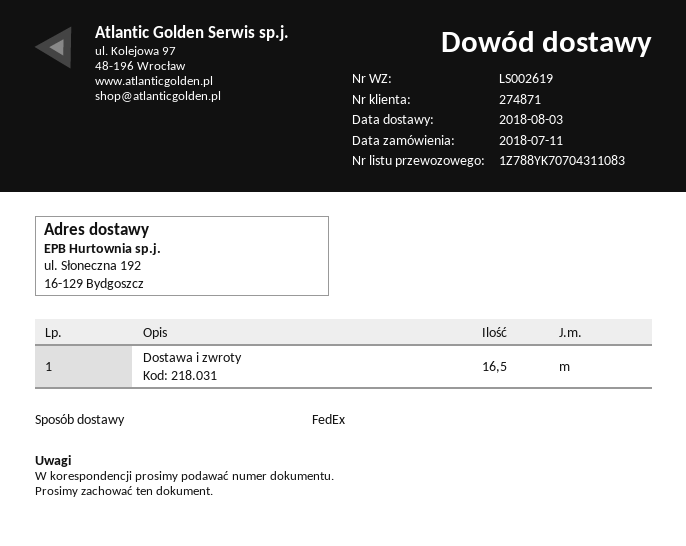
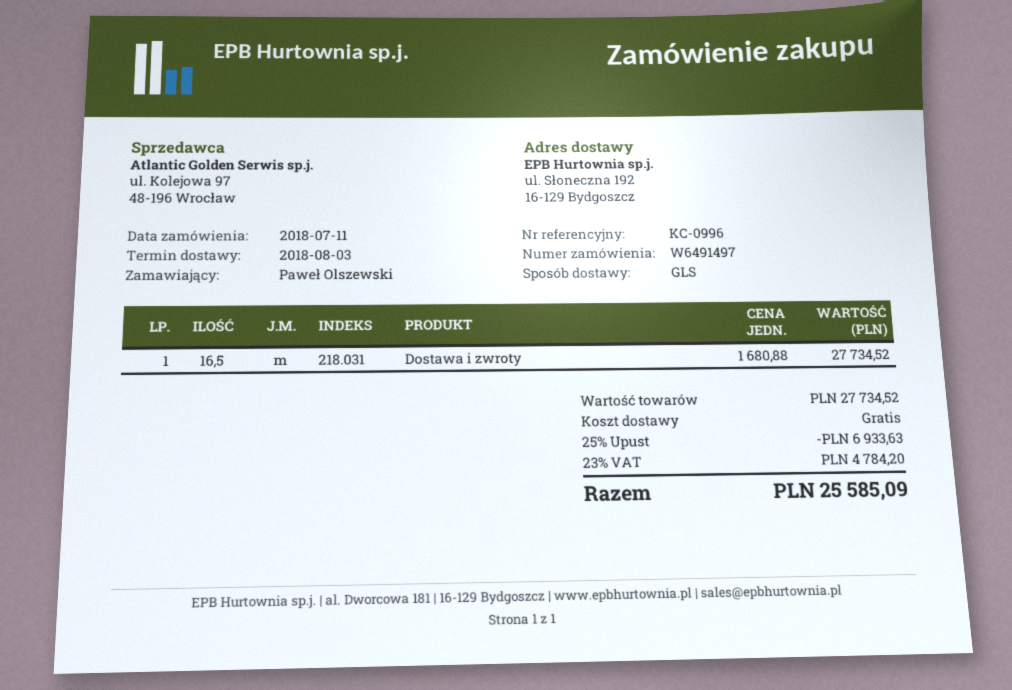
shipping method: FedEx -> GLS

